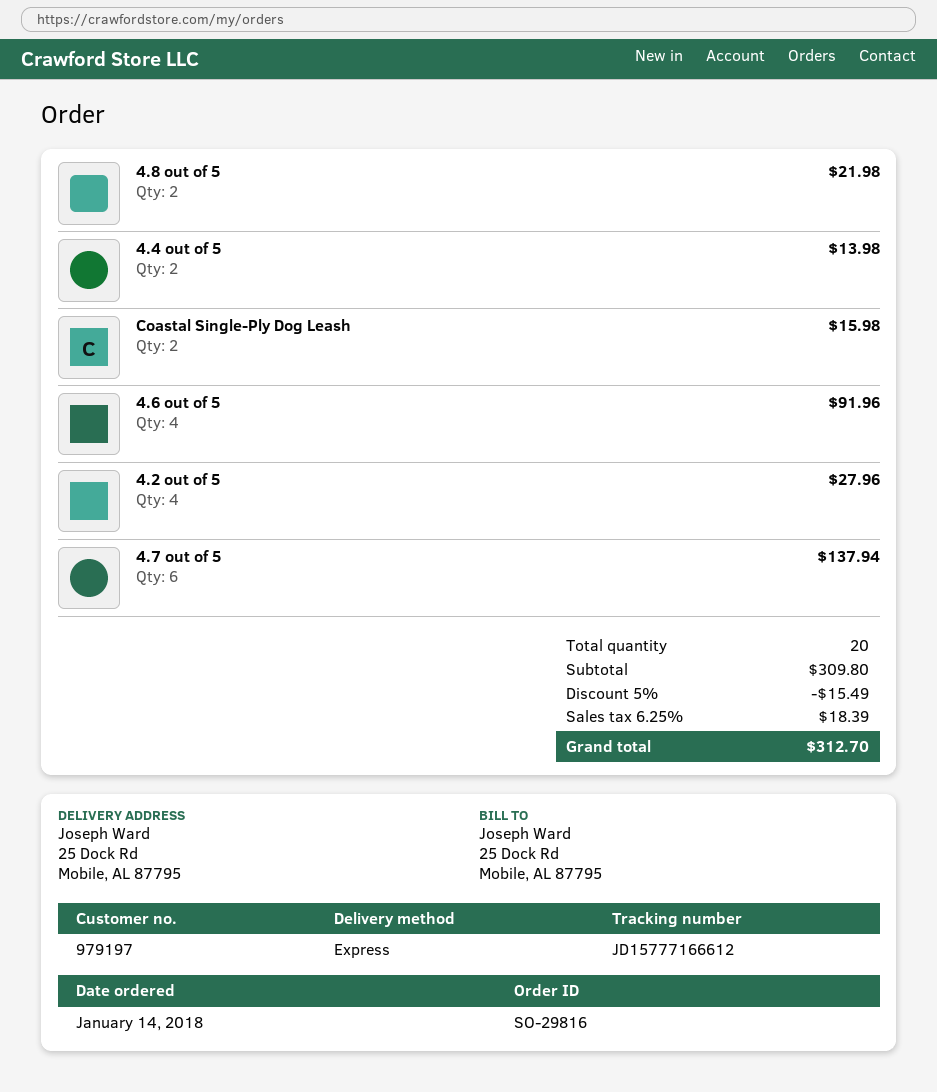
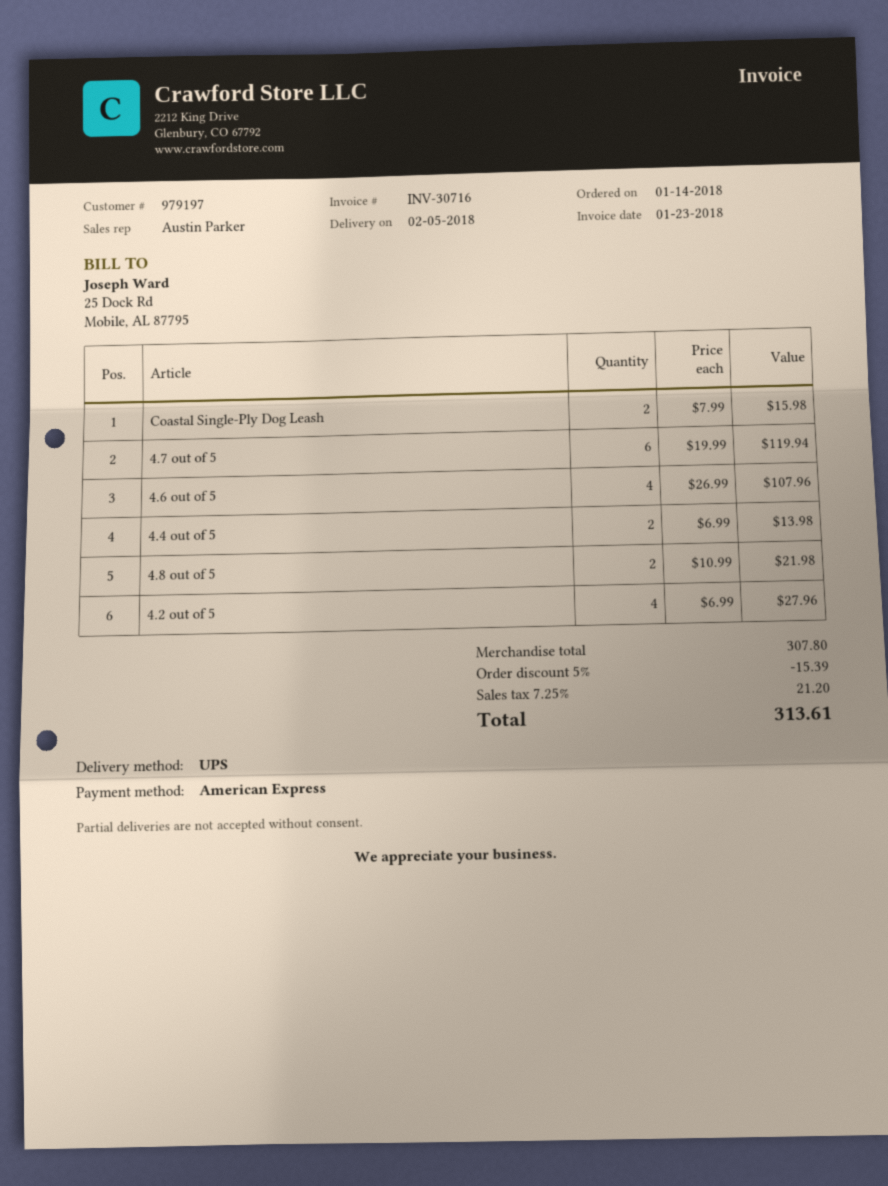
shipping method: express -> UPS
4.6 out of 5: 4 for 91.96 -> 4 for 107.96
4.7 out of 5: 6 for 137.94 -> 6 for 119.94
subtotal: 309.80 -> 307.80
discount: 5% = 15.49 -> 5% = 15.39
tax: 6.25% = 18.39 -> 7.25% = 21.20
total: 312.70 -> 313.61

